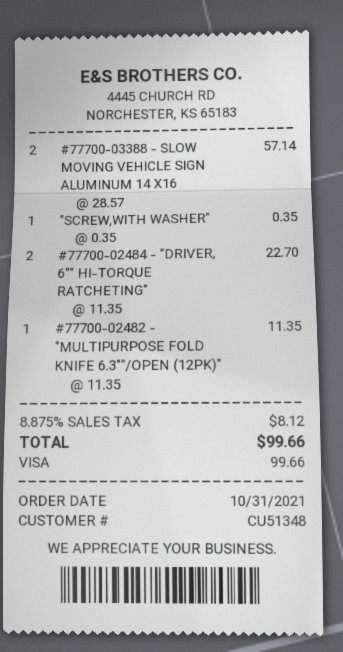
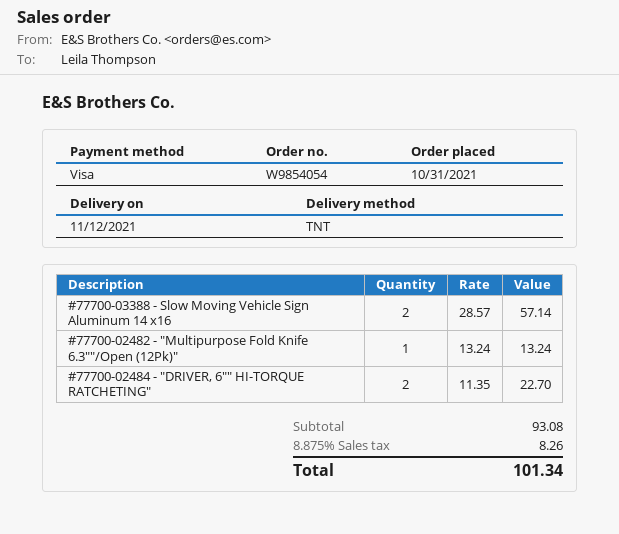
"SCREW,WITH WASHER": 1 x 0.35 = 0.35 -> none
#77700-02482 - "MULTIPURPOSE FOLD KNIFE 6.3""/OPEN (12PK)": 1 x 11.35 = 11.35 -> 1 x 13.24 = 13.24
tax: 8.875% = 8.12 -> 8.875% = 8.26
total: 99.66 -> 101.34

